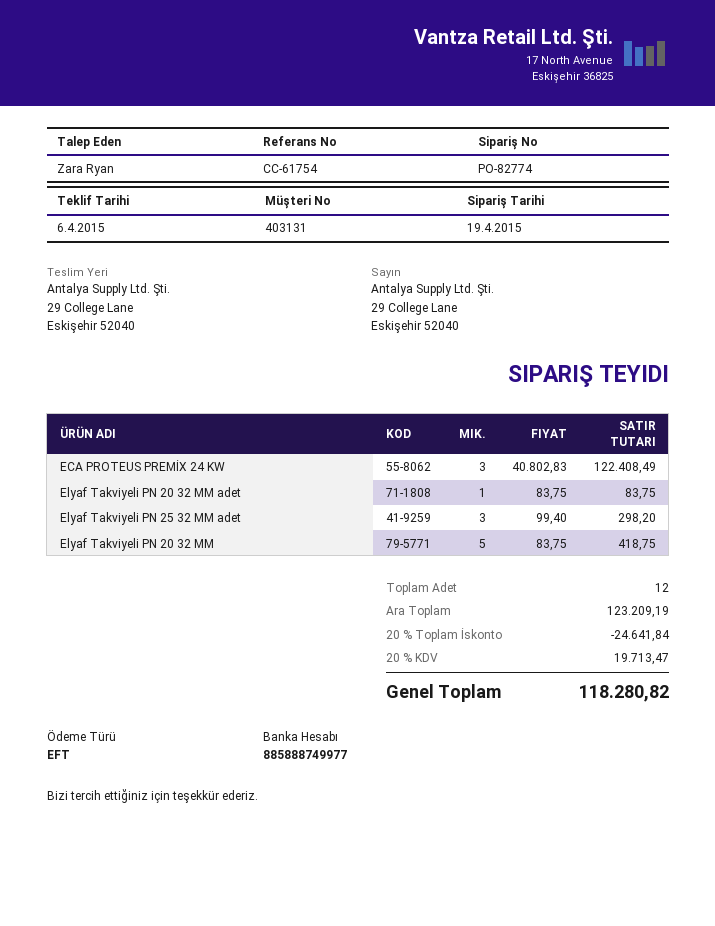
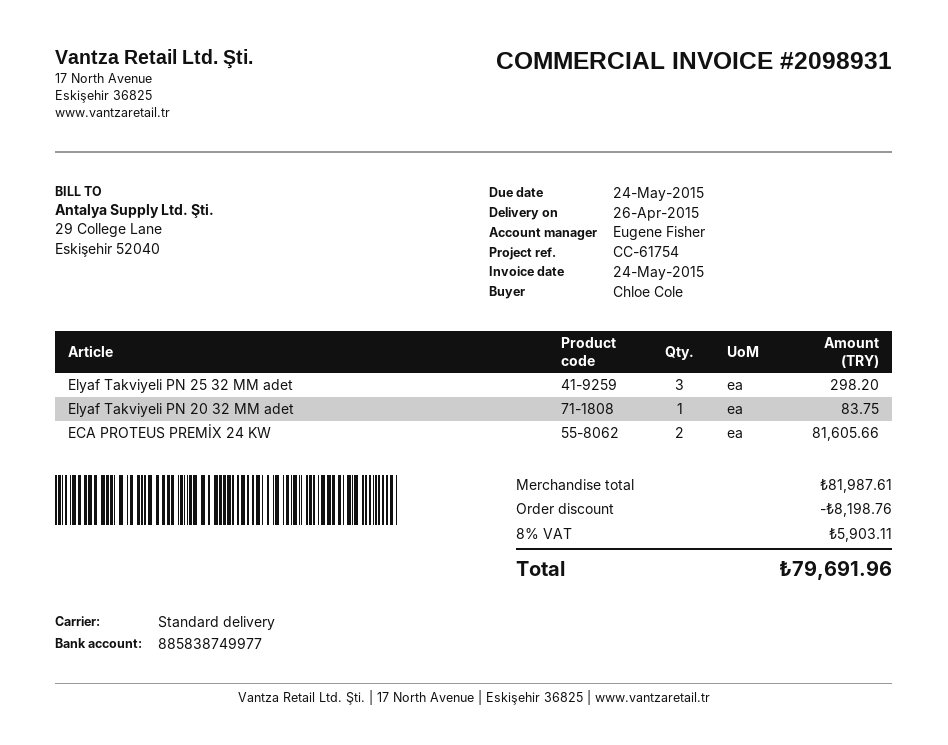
ordered by: Zara Ryan -> Chloe Cole
bank account: 885888749977 -> 885838749977
ECA PROTEUS PREMİX 24 KW: 3 for 122408.49 -> 2 for 81605.66
Elyaf Takviyeli PN 20 32 MM: 5 for 418.75 -> none
subtotal: 123209.19 -> 81987.61
discount: 24641.84 -> 8198.76
tax: 20% = 19713.47 -> 8% = 5903.11
total: 118280.82 -> 79691.96

